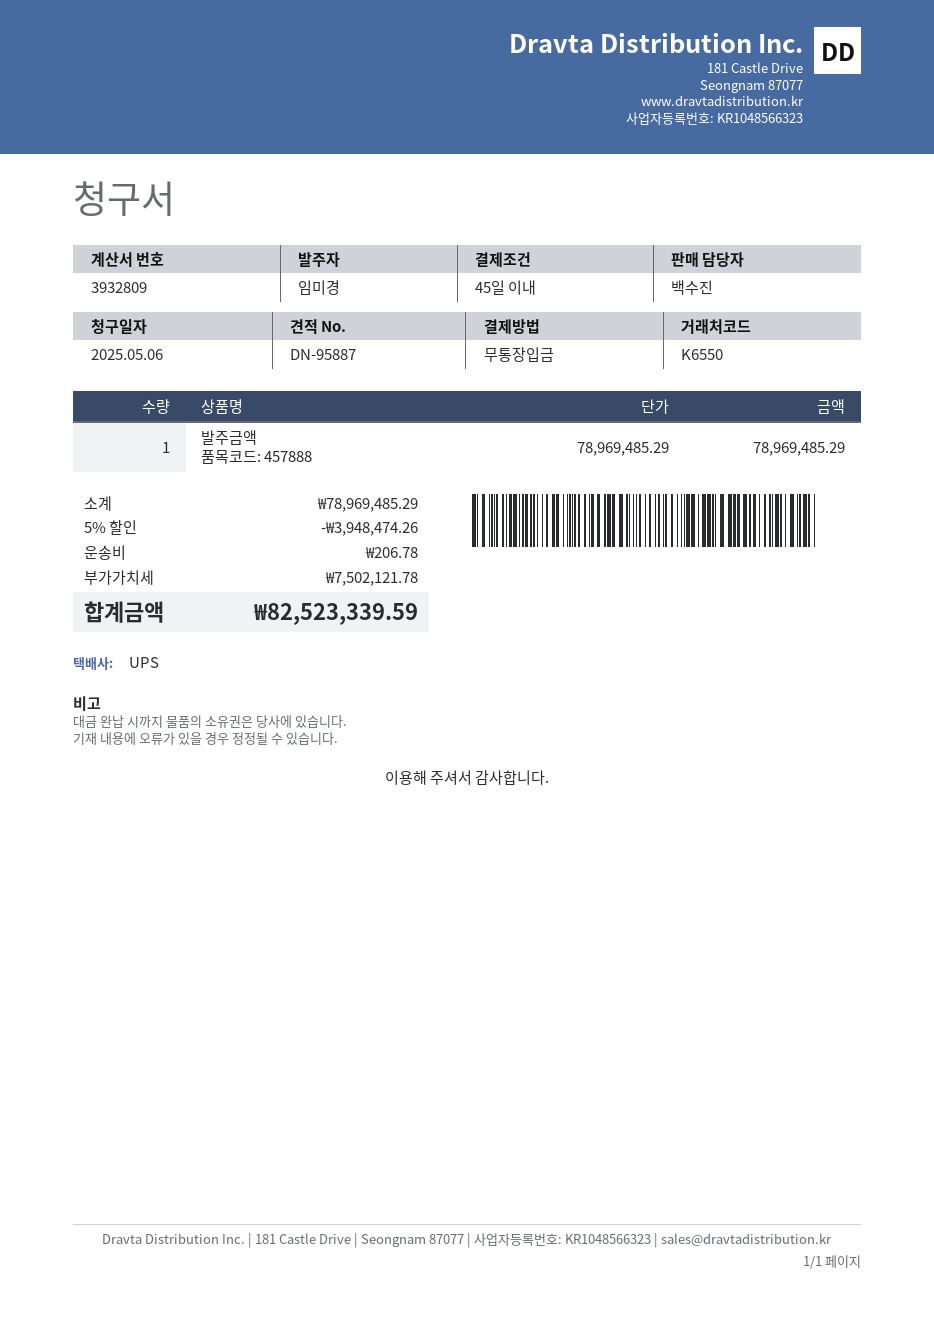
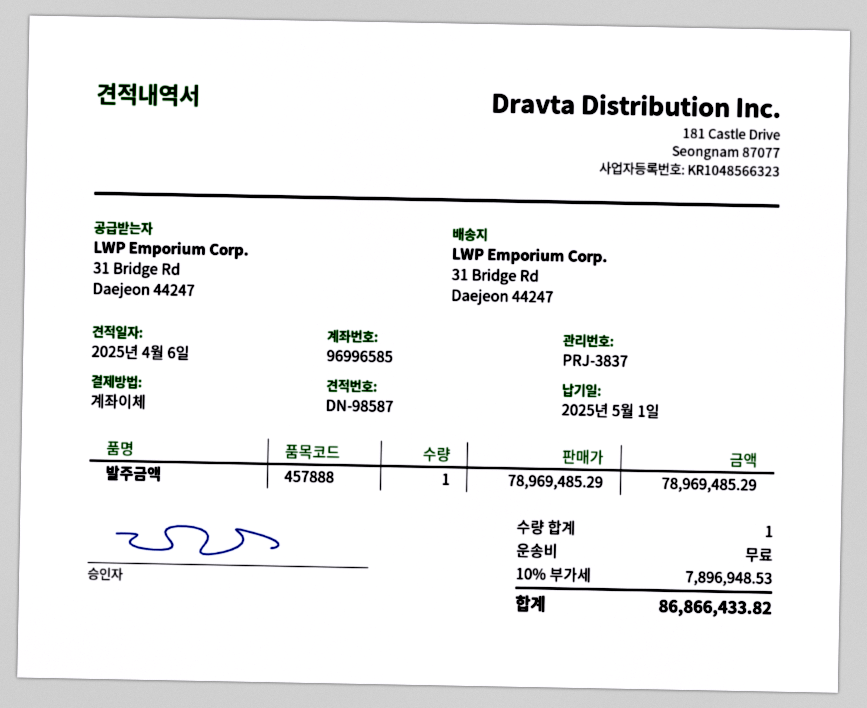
quote number: DN-95887 -> DN-98587
discount: 5% = 3948474.26 -> none
shipping: 206.78 -> 0.00
tax: 7502121.78 -> 7896948.53
total: 82523339.59 -> 86866433.82

